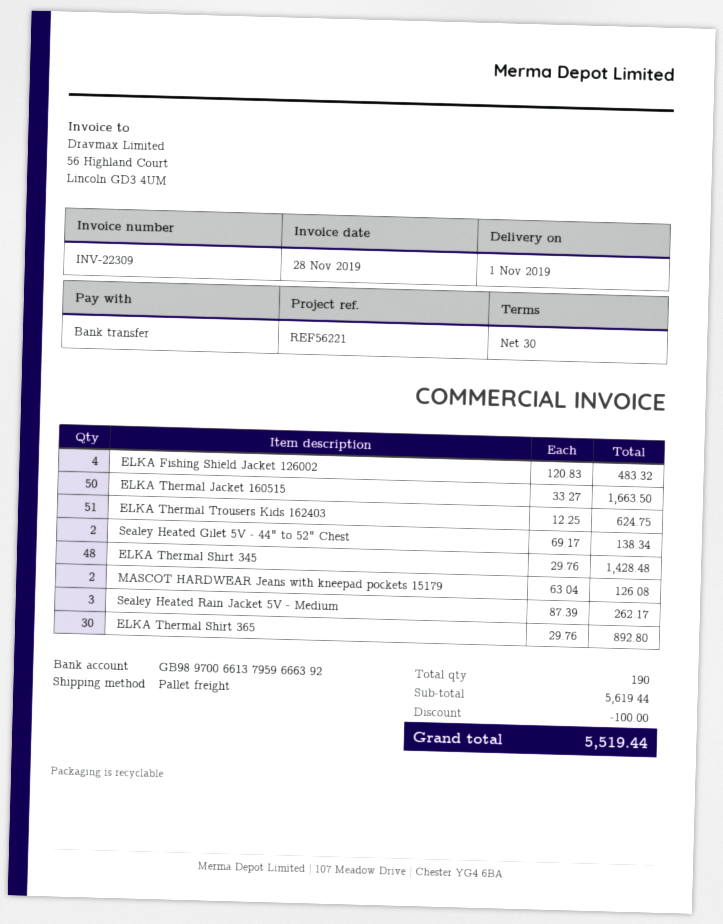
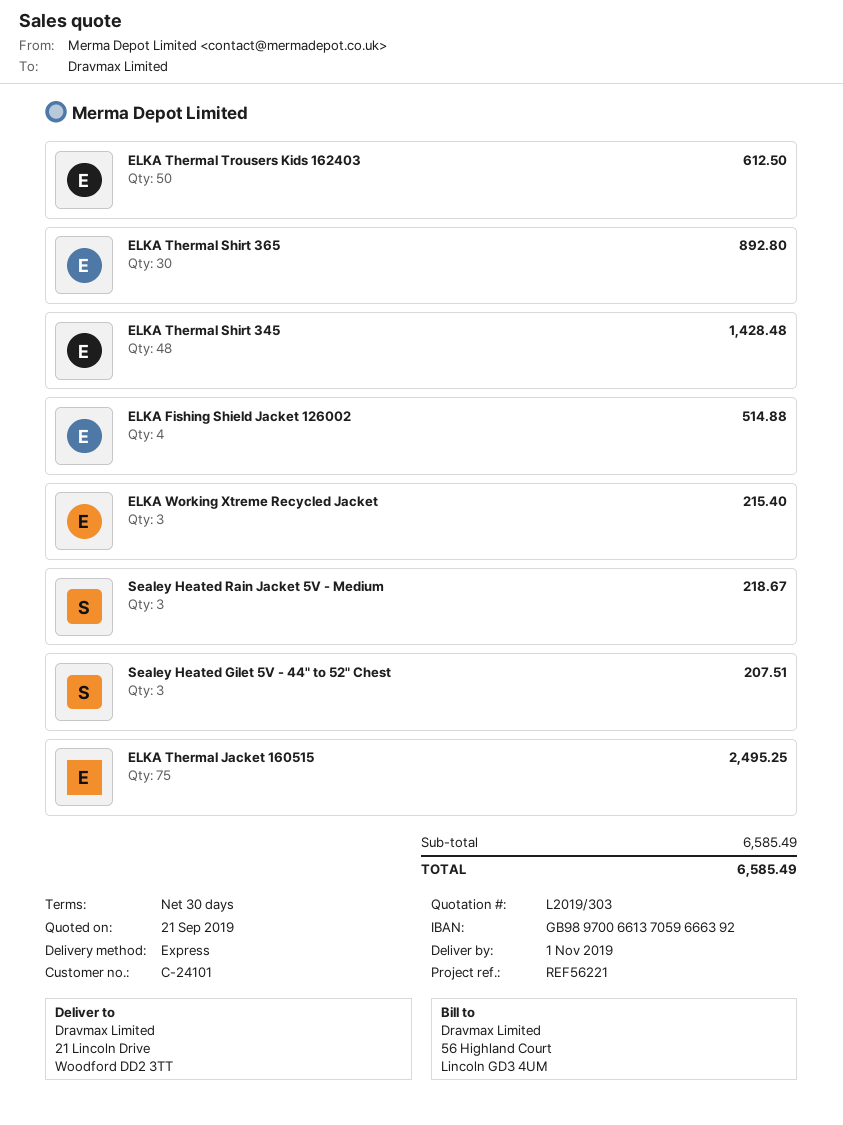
bank account: GB98970066137959666392 -> GB98970066137059666392
shipping method: pallet freight -> express
ELKA Fishing Shield Jacket 126002: 4 for 483.32 -> 4 for 514.88
ELKA Thermal Jacket 160515: 50 for 1663.50 -> 75 for 2495.25
ELKA Thermal Trousers Kids 162403: 51 for 624.75 -> 50 for 612.50
Sealey Heated Gilet 5V - 44" to 52" Chest: 2 for 138.34 -> 3 for 207.51
MASCOT HARDWEAR Jeans with kneepad pockets 15179: 2 for 126.08 -> none
Sealey Heated Rain Jacket 5V - Medium: 3 for 262.17 -> 3 for 218.67
ELKA Working Xtreme Recycled Jacket: none -> 3 for 215.40
subtotal: 5619.44 -> 6585.49
discount: 100.00 -> none
total: 5519.44 -> 6585.49

